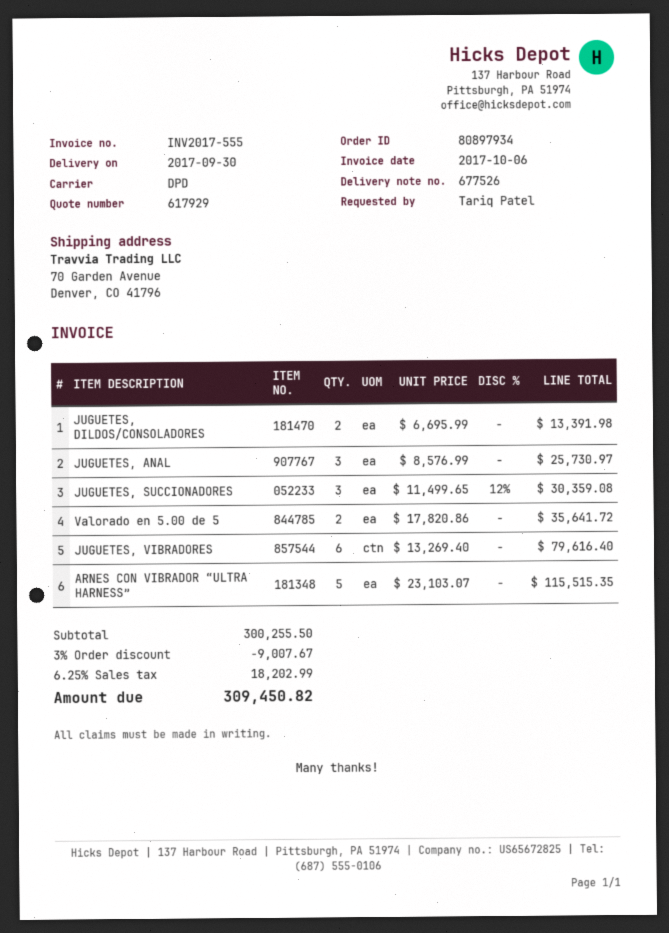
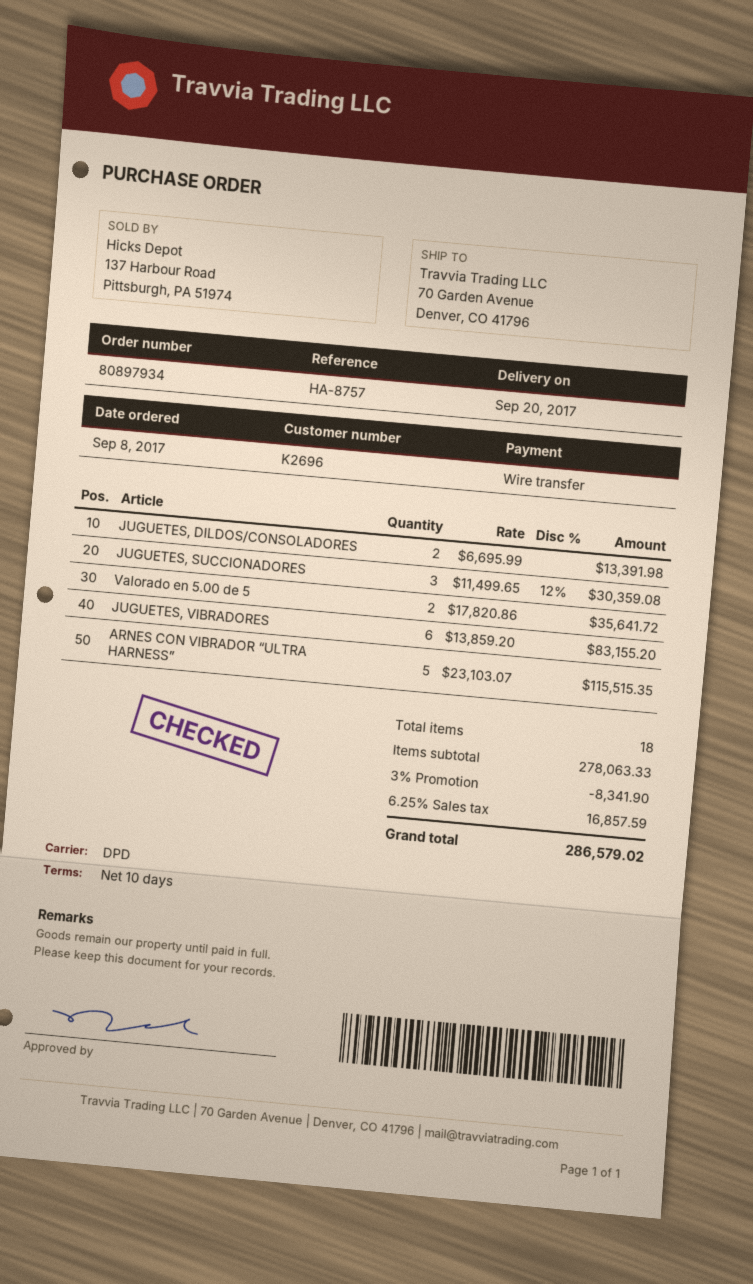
delivery date: 2017-09-30 -> 2017-09-20
JUGUETES, ANAL: 3 x 8576.99 = 25730.97 -> none
JUGUETES, VIBRADORES: 6 x 13269.40 = 79616.40 -> 6 x 13859.20 = 83155.20
subtotal: 300255.50 -> 278063.33
discount: 3% = 9007.67 -> 3% = 8341.90
tax: 6.25% = 18202.99 -> 6.25% = 16857.59
total: 309450.82 -> 286579.02

